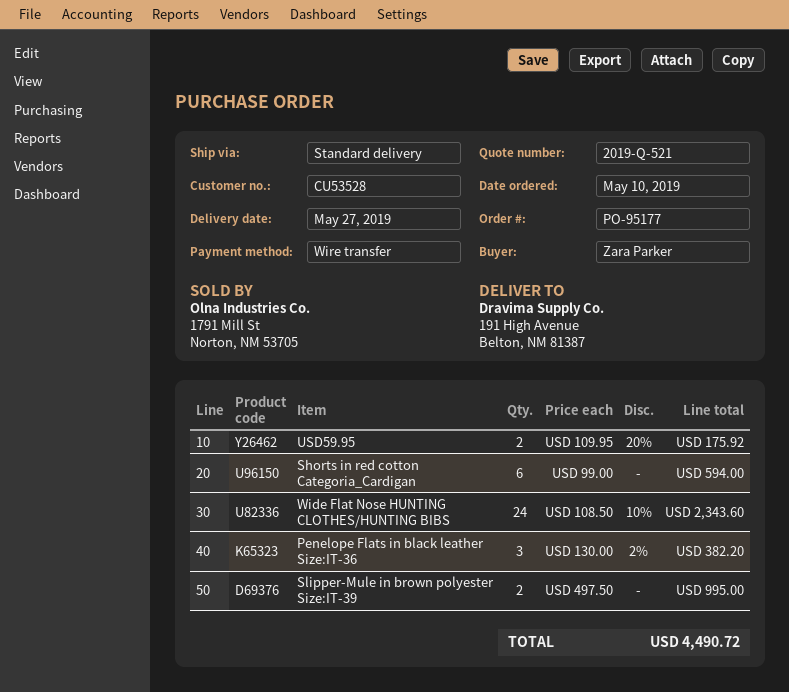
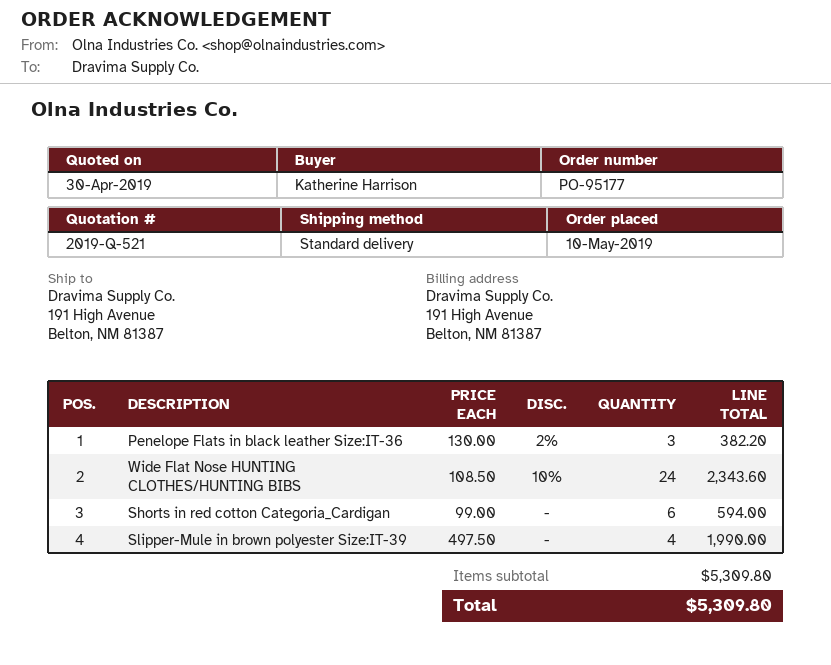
ordered by: Zara Parker -> Katherine Harrison
USD59.95: 2 x 109.95 - 20% = 175.92 -> none
Slipper-Mule in brown polyester Size:IT-39: 2 x 497.50 = 995.00 -> 4 x 497.50 = 1990.00
total: 4490.72 -> 5309.80

